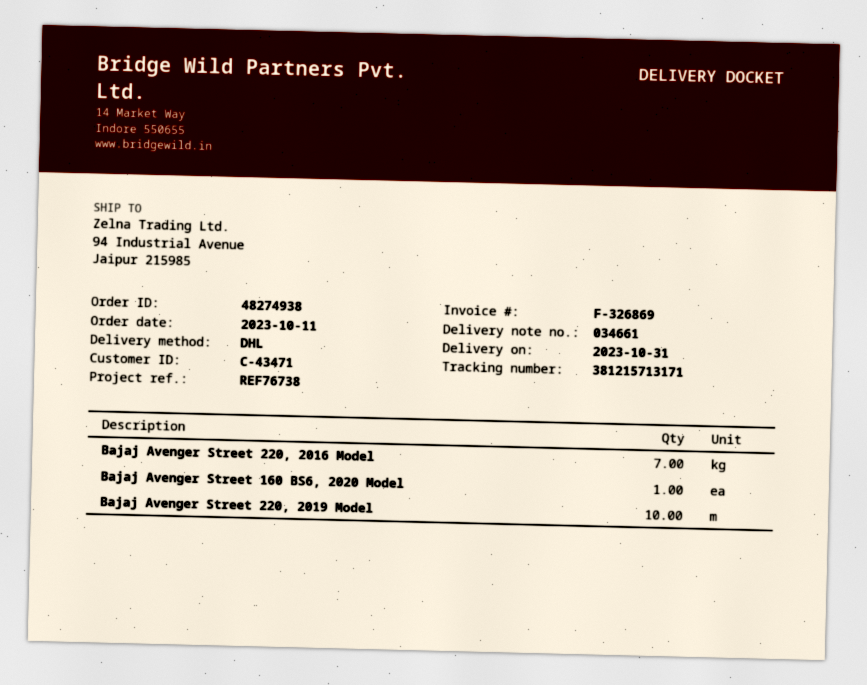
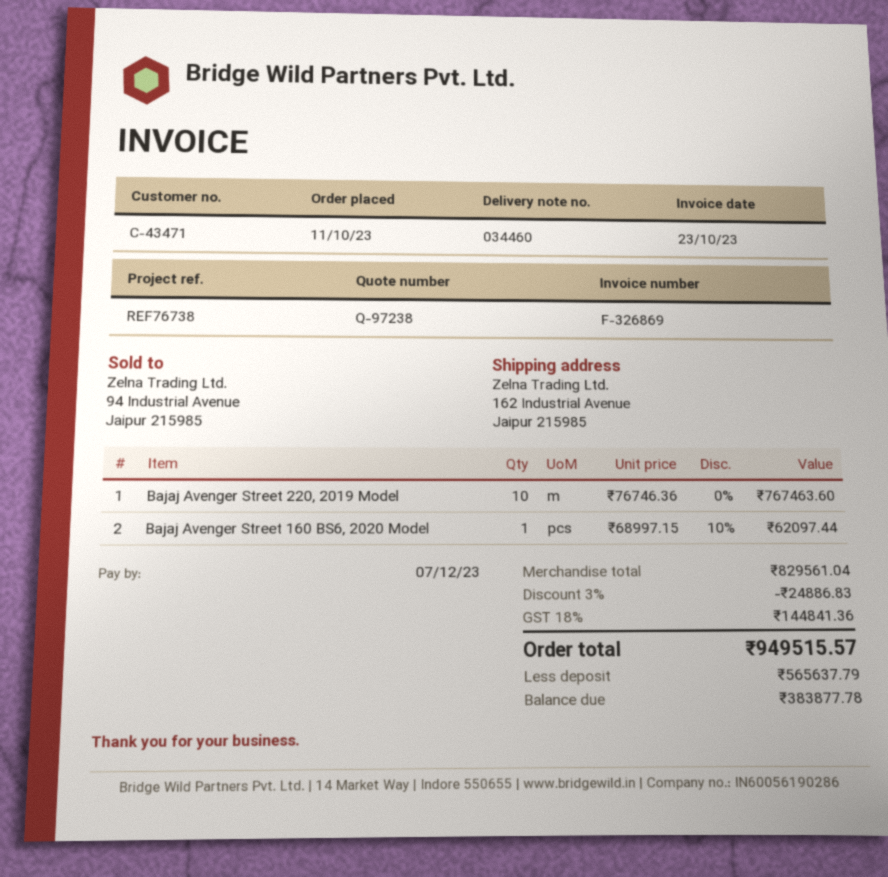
delivery note number: 034661 -> 034460
ship to: 94 Industrial Avenue, Jaipur 215985 -> 162 Industrial Avenue, Jaipur 215985
Bajaj Avenger Street 220, 2016 Model: 7 -> none

